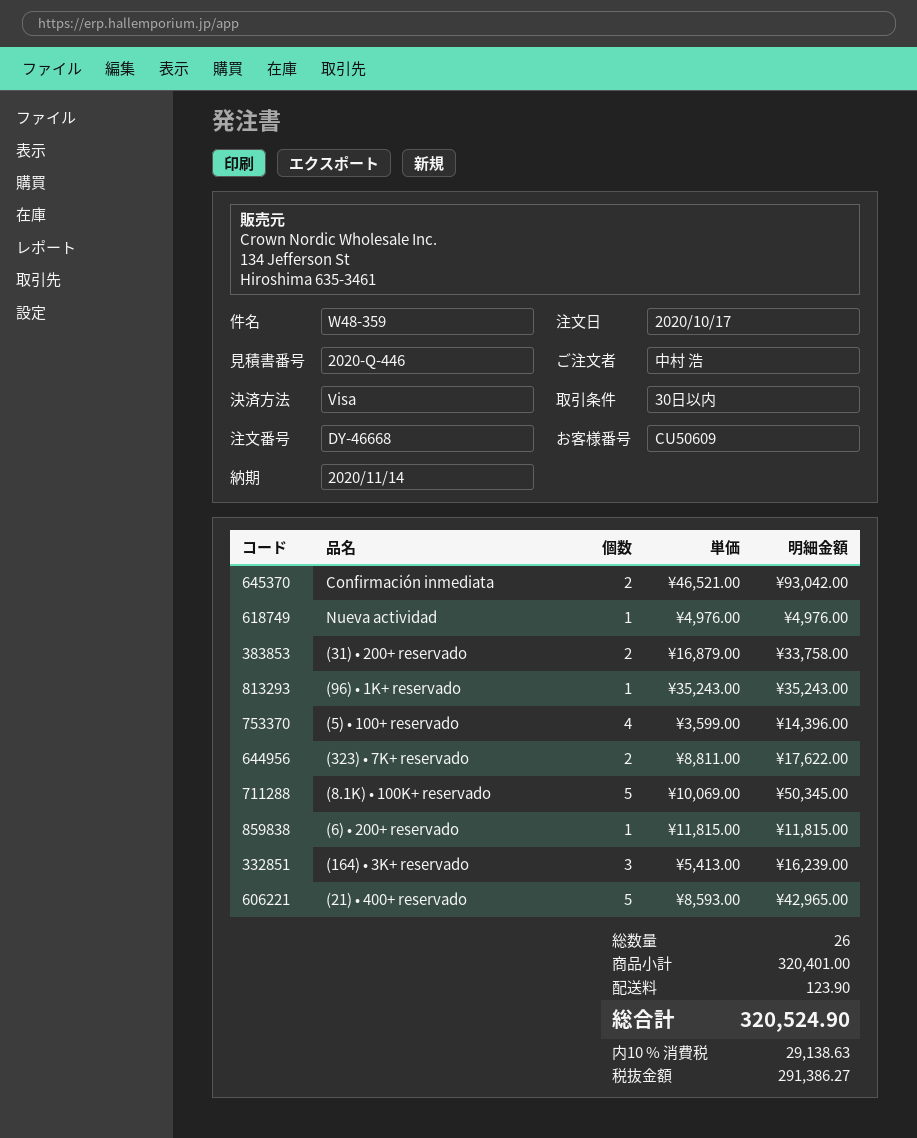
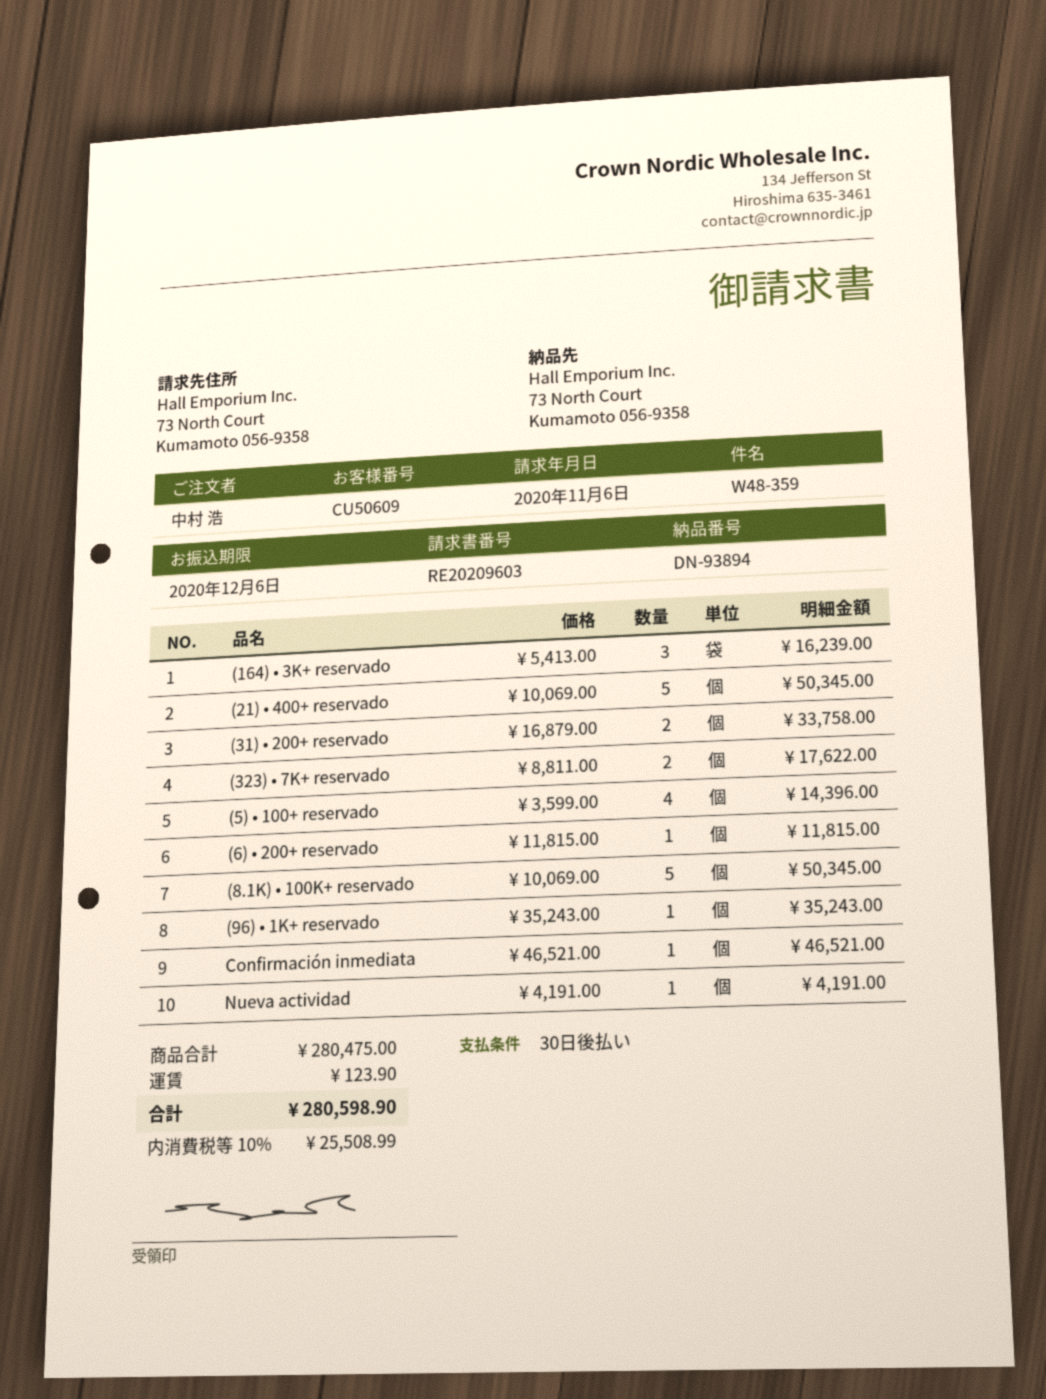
Confirmación inmediata: 2 x 46521.00 = 93042.00 -> 1 x 46521.00 = 46521.00
Nueva actividad: 1 x 4976.00 = 4976.00 -> 1 x 4191.00 = 4191.00
(21) • 400+ reservado: 5 x 8593.00 = 42965.00 -> 5 x 10069.00 = 50345.00
subtotal: 320401.00 -> 280475.00
tax: 10% = 29138.63 -> 10% = 25508.99
total: 320524.90 -> 280598.90

